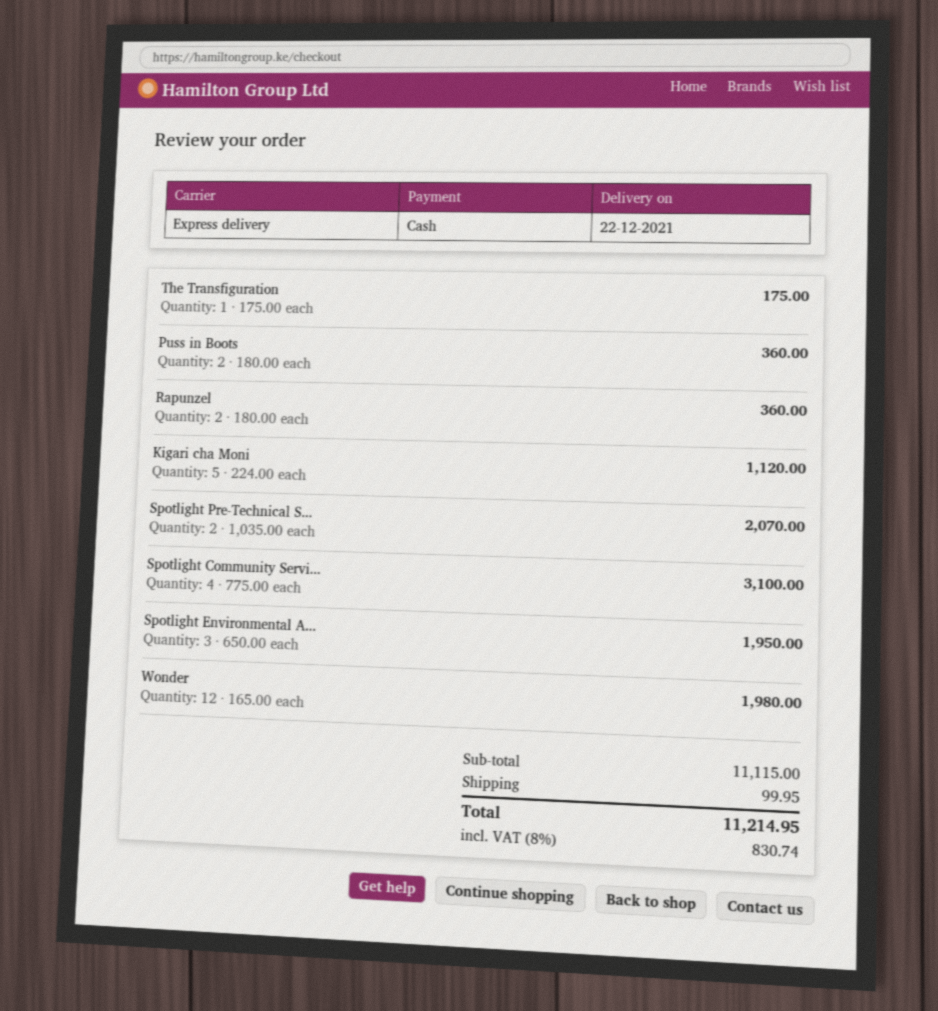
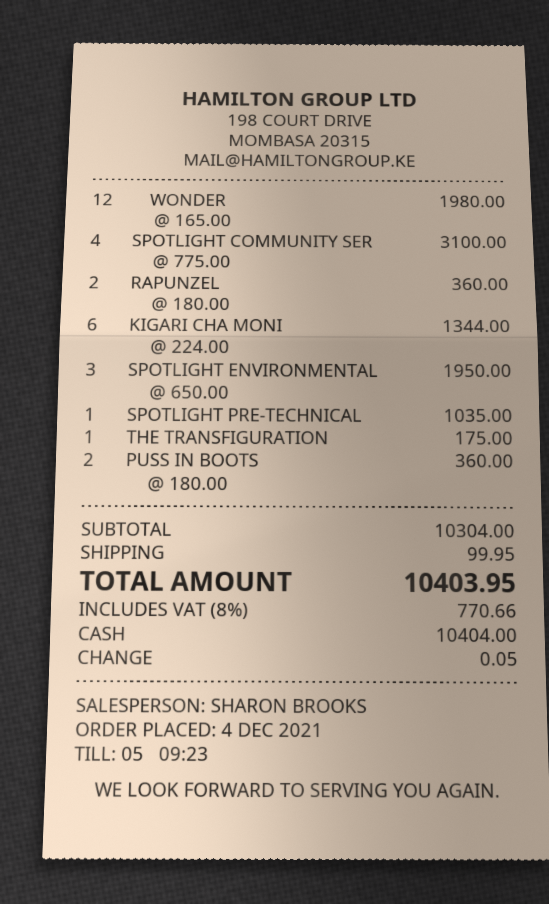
Kigari cha Moni: 5 x 224.00 = 1120.00 -> 6 x 224.00 = 1344.00
Spotlight Pre-Technical S...: 2 x 1035.00 = 2070.00 -> 1 x 1035.00 = 1035.00
subtotal: 11115.00 -> 10304.00
tax: 8% = 830.74 -> 8% = 770.66
total: 11214.95 -> 10403.95

